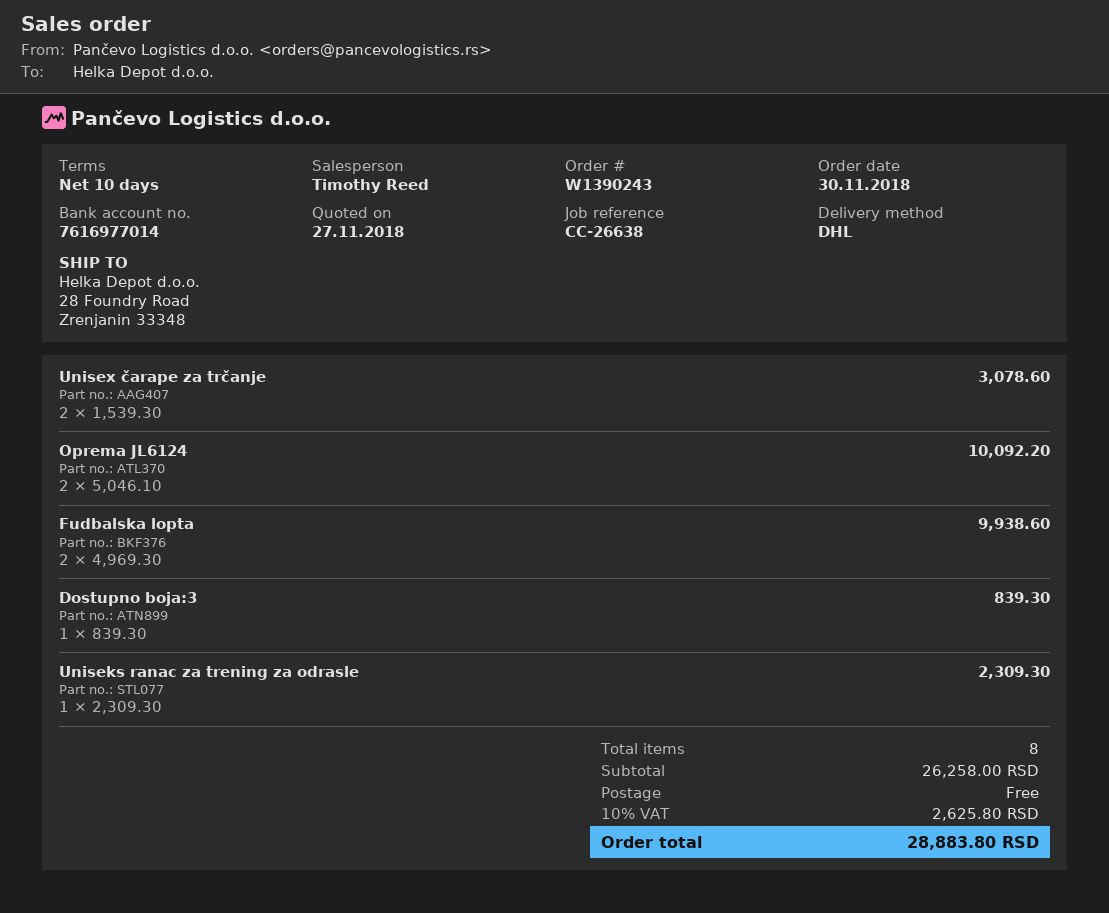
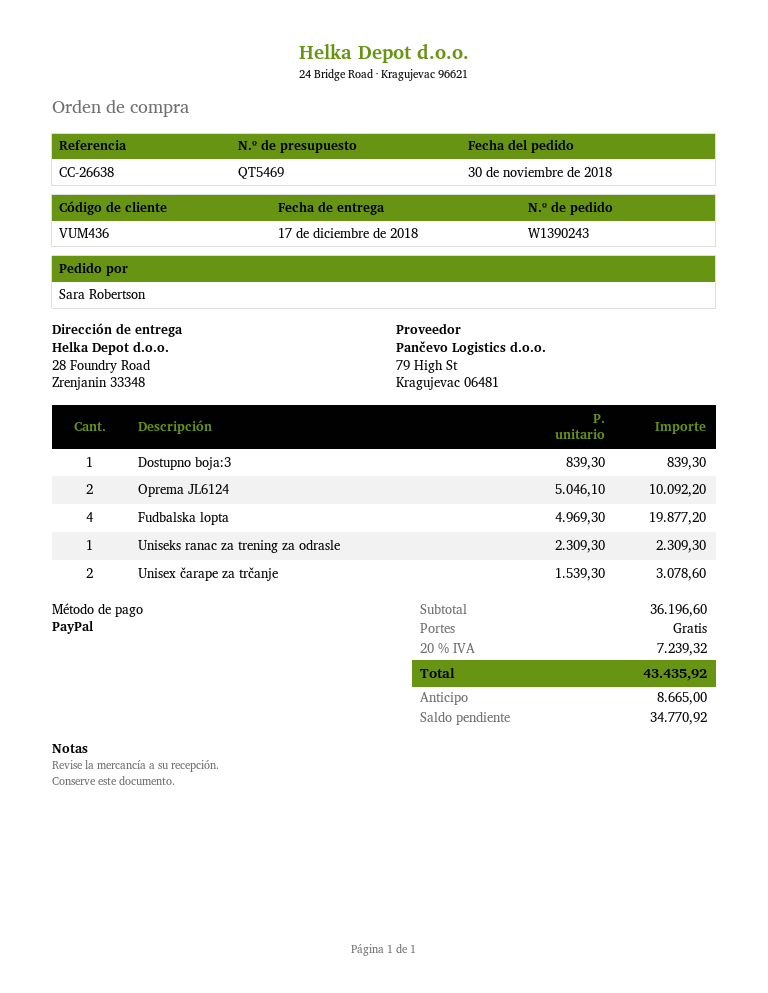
Fudbalska lopta: 2 x 4969.30 = 9938.60 -> 4 x 4969.30 = 19877.20
subtotal: 26258.00 -> 36196.60
tax: 10% = 2625.80 -> 20% = 7239.32
total: 28883.80 -> 43435.92

